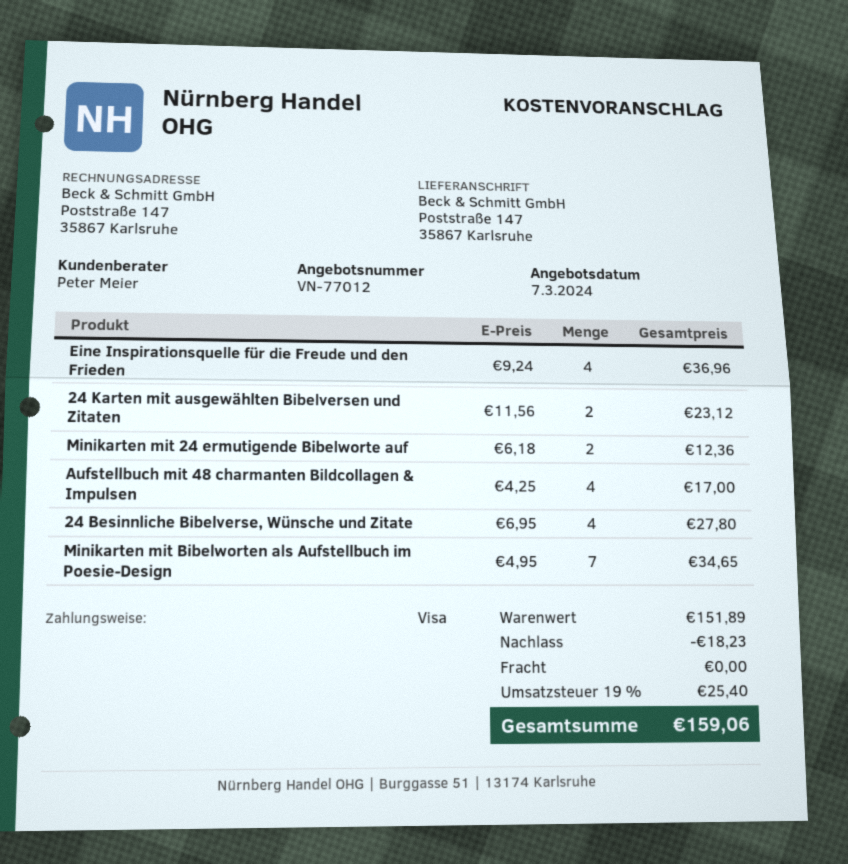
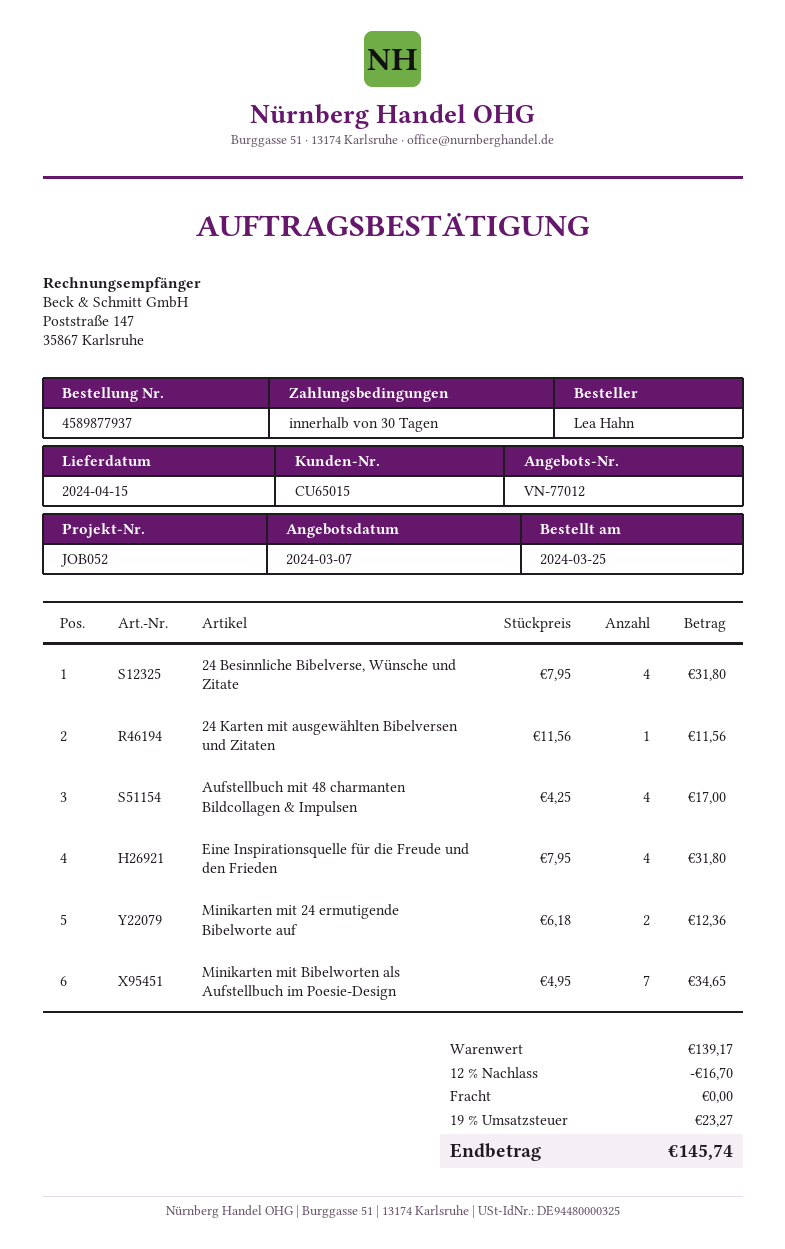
Eine Inspirationsquelle für die Freude und den Frieden: 4 x 9.24 = 36.96 -> 4 x 7.95 = 31.80
24 Karten mit ausgewählten Bibelversen und Zitaten: 2 x 11.56 = 23.12 -> 1 x 11.56 = 11.56
24 Besinnliche Bibelverse, Wünsche und Zitate: 4 x 6.95 = 27.80 -> 4 x 7.95 = 31.80
subtotal: 151.89 -> 139.17
discount: 18.23 -> 16.70
tax: 19% = 25.40 -> 19% = 23.27
total: 159.06 -> 145.74

